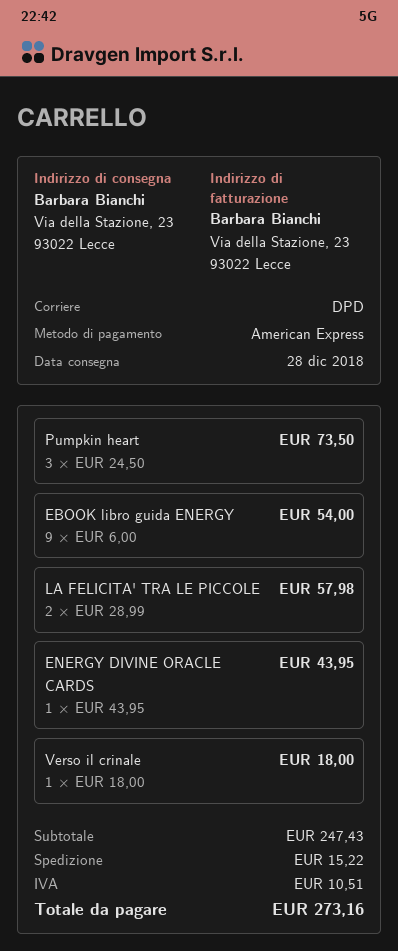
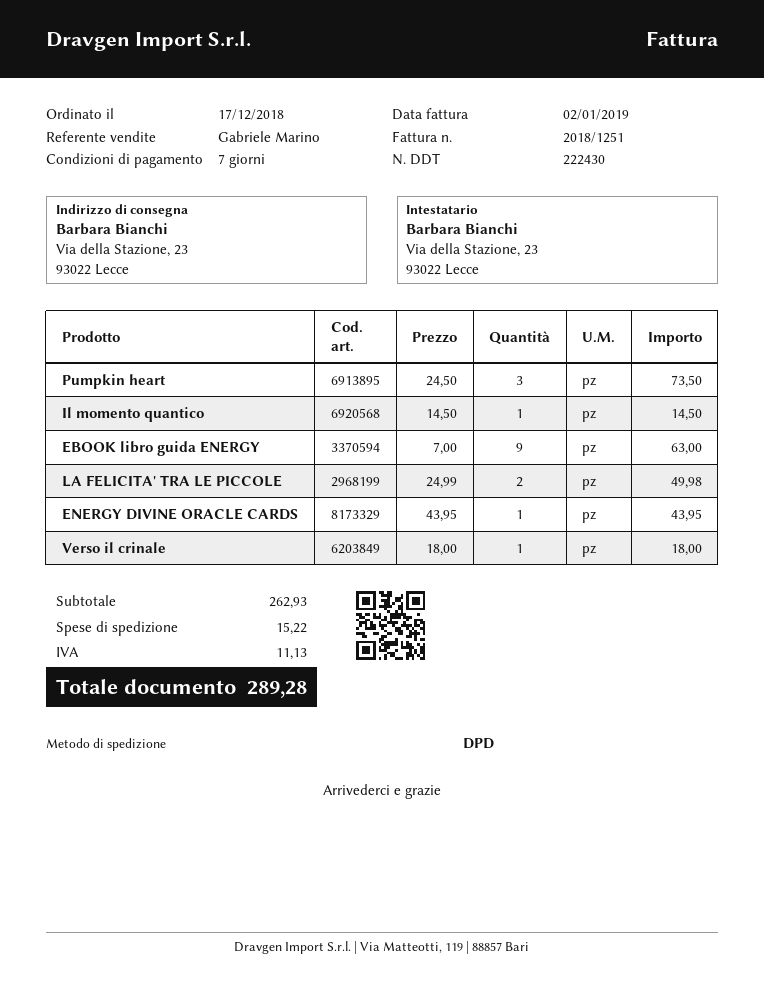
EBOOK libro guida ENERGY: 9 x 6.00 = 54.00 -> 9 x 7.00 = 63.00
LA FELICITA' TRA LE PICCOLE: 2 x 28.99 = 57.98 -> 2 x 24.99 = 49.98
Il momento quantico: none -> 1 x 14.50 = 14.50
subtotal: 247.43 -> 262.93
tax: 10.51 -> 11.13
total: 273.16 -> 289.28

